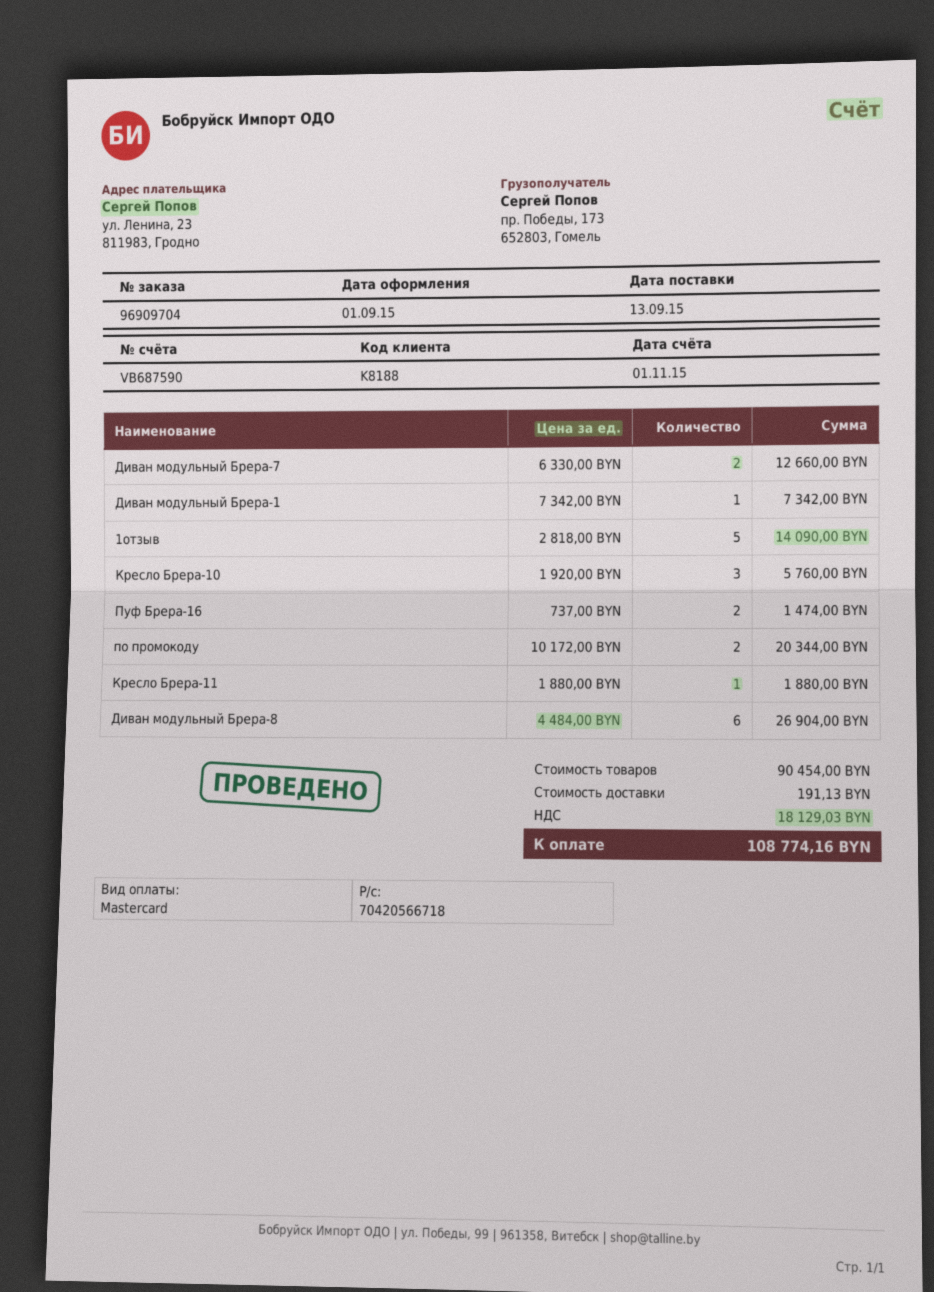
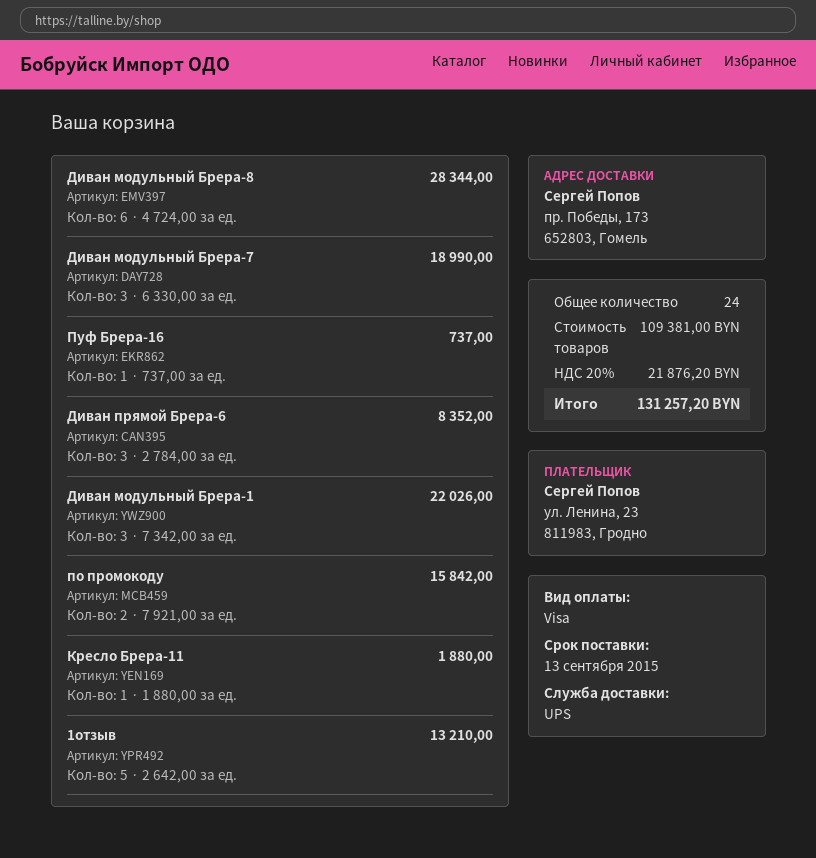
payment method: Mastercard -> Visa
Диван модульный Брера-7: 2 x 6330.00 = 12660.00 -> 3 x 6330.00 = 18990.00
Диван модульный Брера-1: 1 x 7342.00 = 7342.00 -> 3 x 7342.00 = 22026.00
1отзыв: 5 x 2818.00 = 14090.00 -> 5 x 2642.00 = 13210.00
Кресло Брера-10: 3 x 1920.00 = 5760.00 -> none
Пуф Брера-16: 2 x 737.00 = 1474.00 -> 1 x 737.00 = 737.00
по промокоду: 2 x 10172.00 = 20344.00 -> 2 x 7921.00 = 15842.00
Диван модульный Брера-8: 6 x 4484.00 = 26904.00 -> 6 x 4724.00 = 28344.00
Диван прямой Брера-6: none -> 3 x 2784.00 = 8352.00
subtotal: 90454.00 -> 109381.00
shipping: 191.13 -> none
tax: 18129.03 -> 21876.20
total: 108774.16 -> 131257.20

